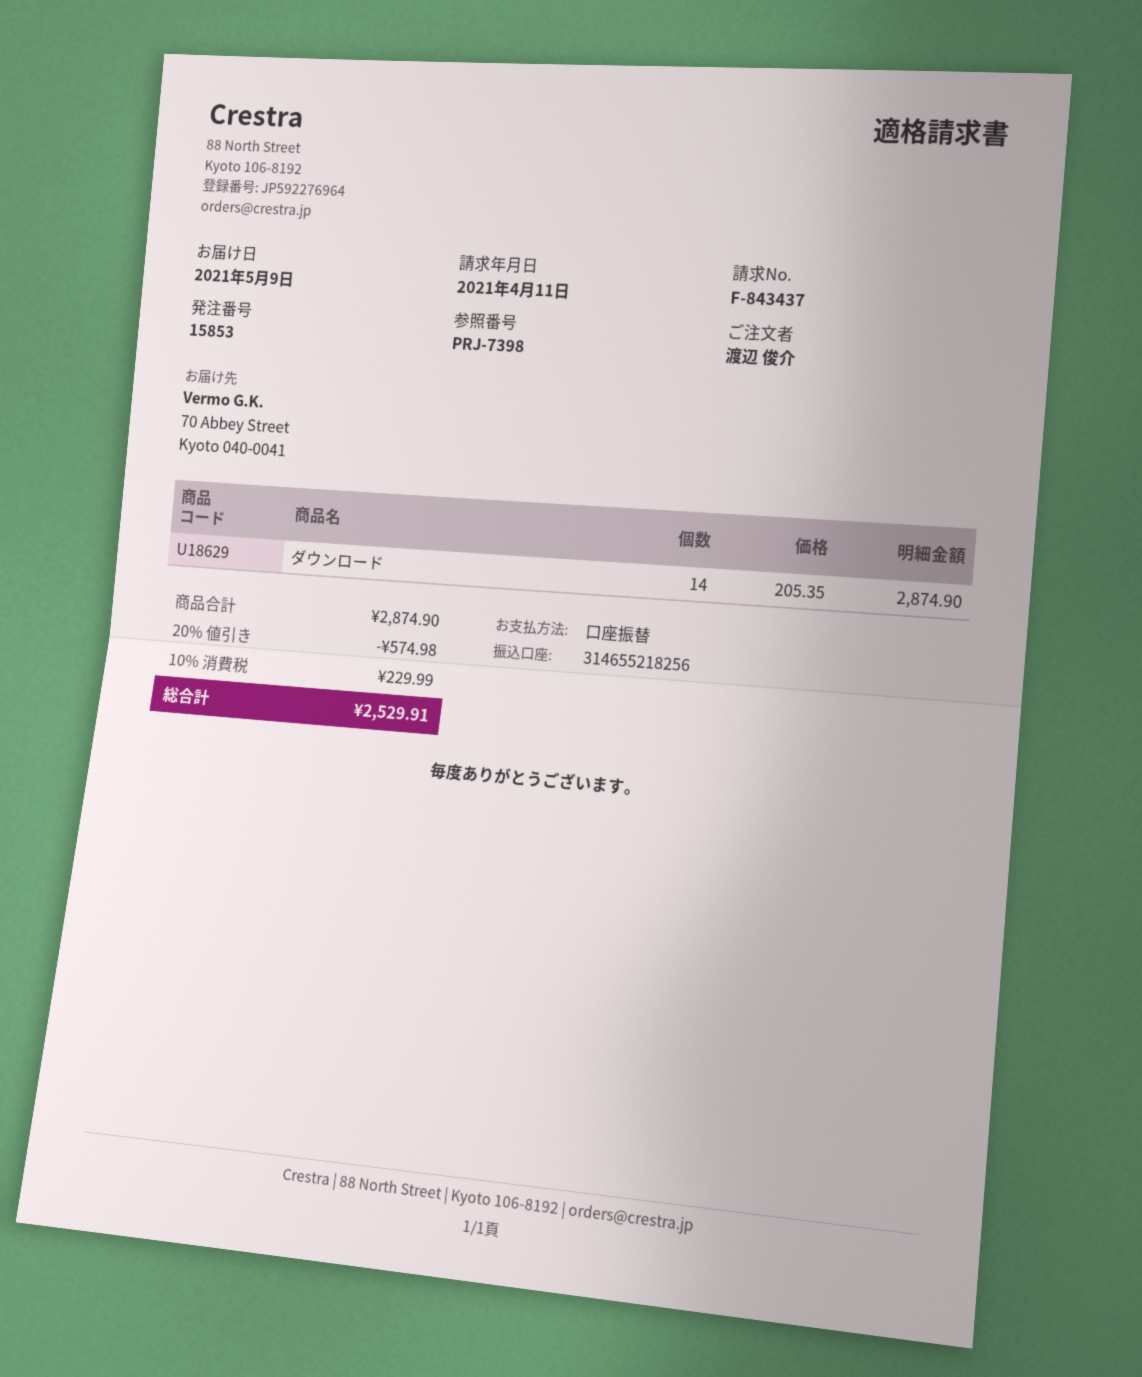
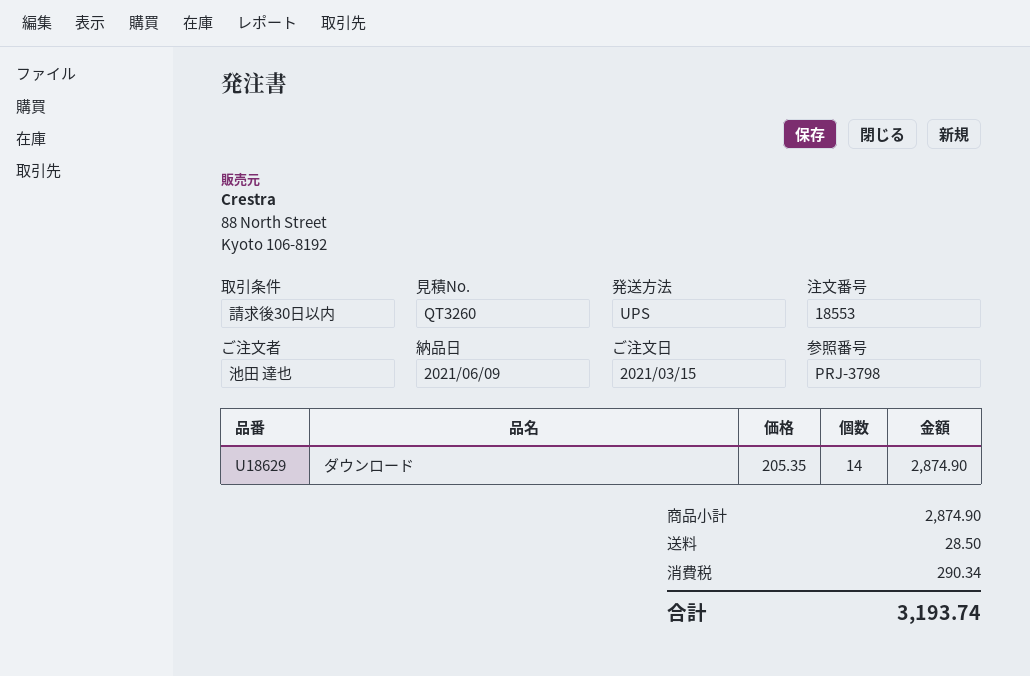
order number: 15853 -> 18553
delivery date: 2021-05-09 -> 2021-06-09
reference: PRJ-7398 -> PRJ-3798
ordered by: 渡辺 俊介 -> 池田 達也
discount: 20% = 574.98 -> none
shipping: none -> 28.50
tax: 229.99 -> 290.34
total: 2529.91 -> 3193.74

